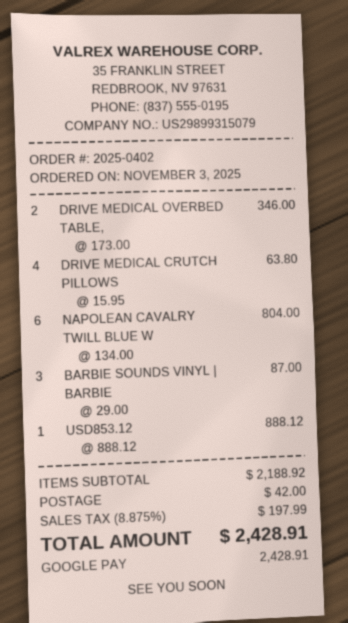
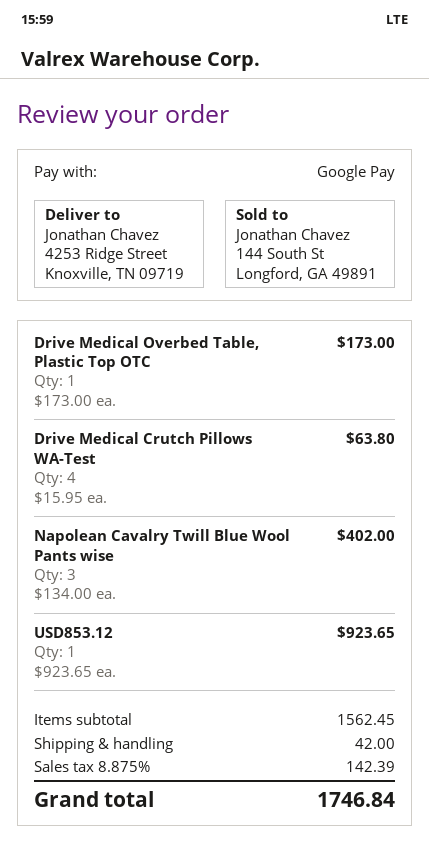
DRIVE MEDICAL OVERBED TABLE,: 2 x 173.00 = 346.00 -> 1 x 173.00 = 173.00
NAPOLEAN CAVALRY TWILL BLUE W: 6 x 134.00 = 804.00 -> 3 x 134.00 = 402.00
BARBIE SOUNDS VINYL | BARBIE: 3 x 29.00 = 87.00 -> none
USD853.12: 1 x 888.12 = 888.12 -> 1 x 923.65 = 923.65
subtotal: 2188.92 -> 1562.45
tax: 8.875% = 197.99 -> 8.875% = 142.39
total: 2428.91 -> 1746.84

